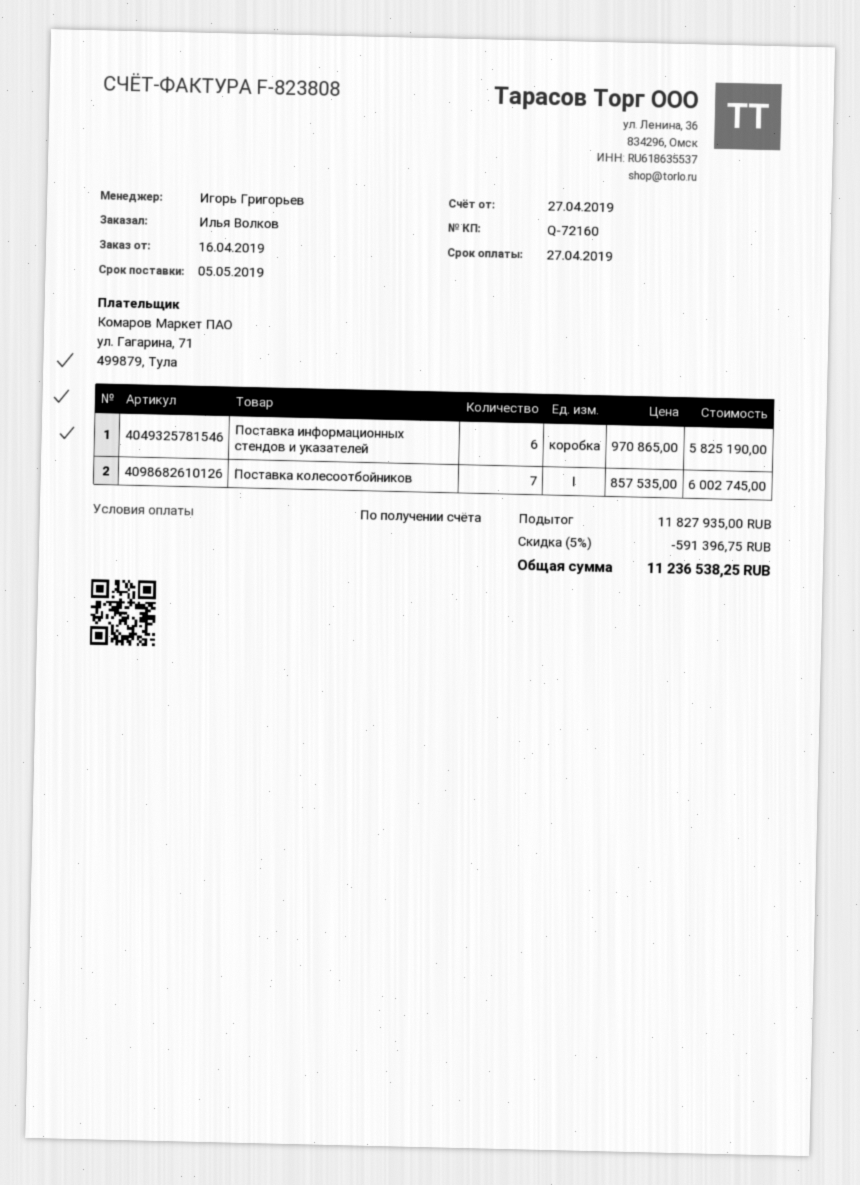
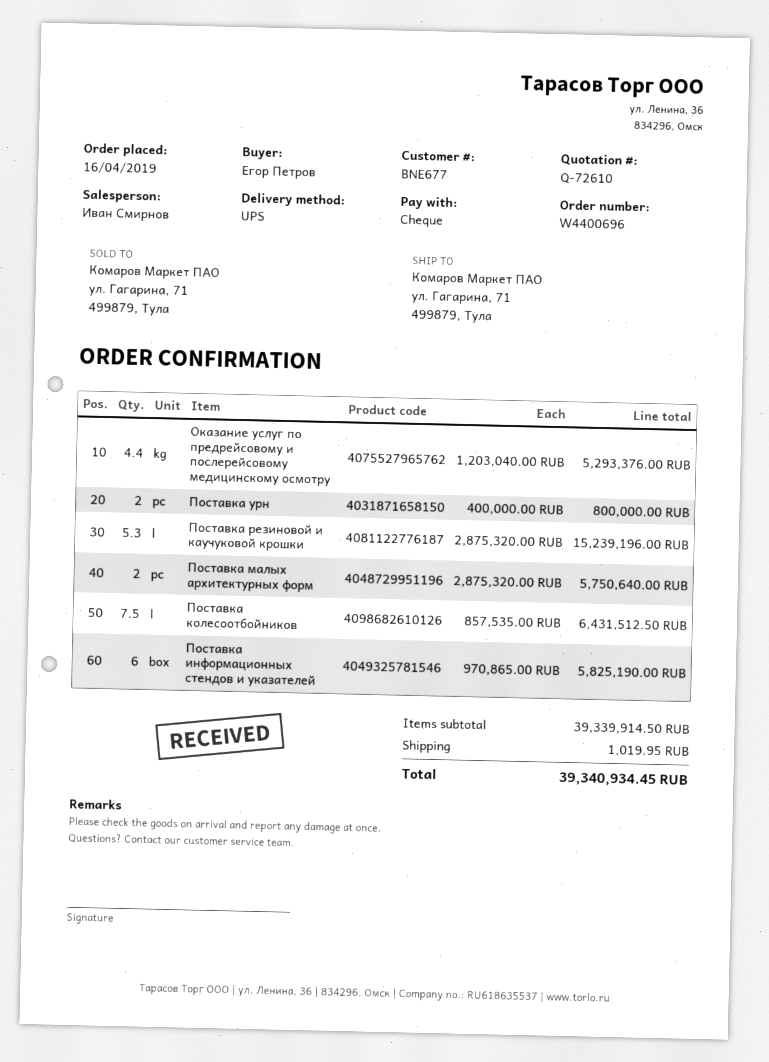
quote number: Q-72160 -> Q-72610
ordered by: Илья Волков -> Егор Петров
sales rep: Игорь Григорьев -> Иван Смирнов
Поставка колесоотбойников: 7 x 857535.00 = 6002745.00 -> 7.5 x 857535.00 = 6431512.50
Оказание услуг по предрейсовому и послерейсовому медицинскому осмотру: none -> 4.4 x 1203040.00 = 5293376.00
Поставка урн: none -> 2 x 400000.00 = 800000.00
Поставка резиновой и каучуковой крошки: none -> 5.3 x 2875320.00 = 15239196.00
Поставка малых архитектурных форм: none -> 2 x 2875320.00 = 5750640.00
subtotal: 11827935.00 -> 39339914.50
discount: 5% = 591396.75 -> none
shipping: none -> 1019.95
total: 11236538.25 -> 39340934.45

